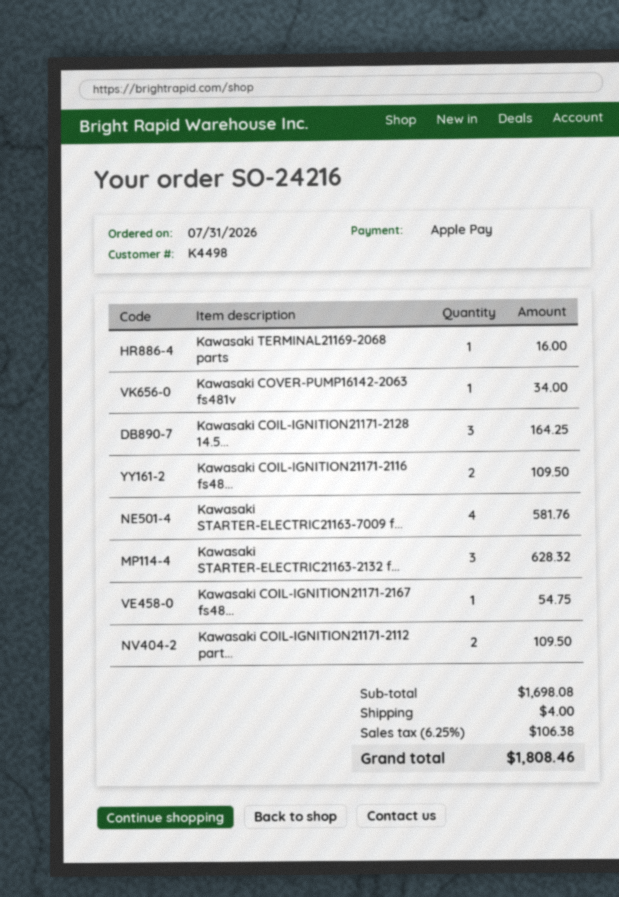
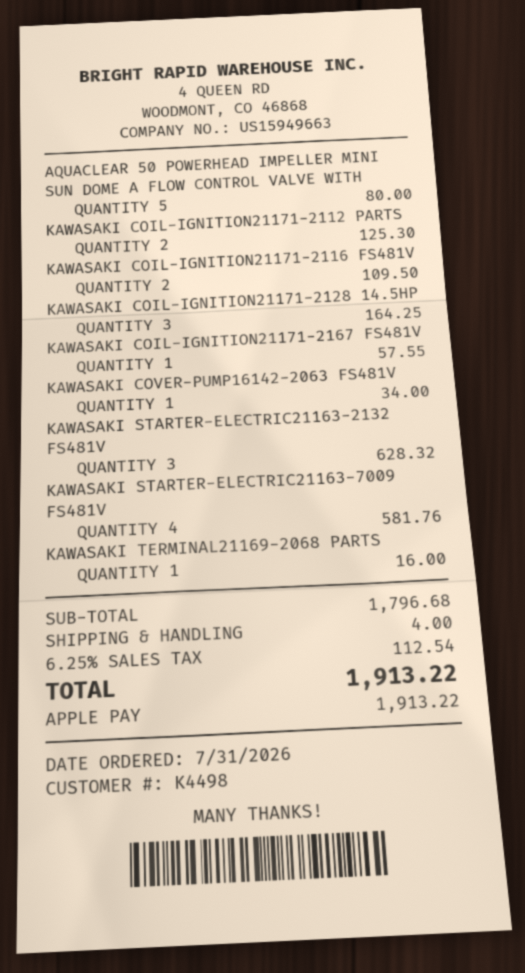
Kawasaki COIL-IGNITION21171-2167 fs48...: 1 for 54.75 -> 1 for 57.55
Kawasaki COIL-IGNITION21171-2112 part...: 2 for 109.50 -> 2 for 125.30
AQUACLEAR 50 POWERHEAD IMPELLER MINI SUN DOME A FLOW CONTROL VALVE WITH: none -> 5 for 80.00
subtotal: 1698.08 -> 1796.68
tax: 6.25% = 106.38 -> 6.25% = 112.54
total: 1808.46 -> 1913.22

